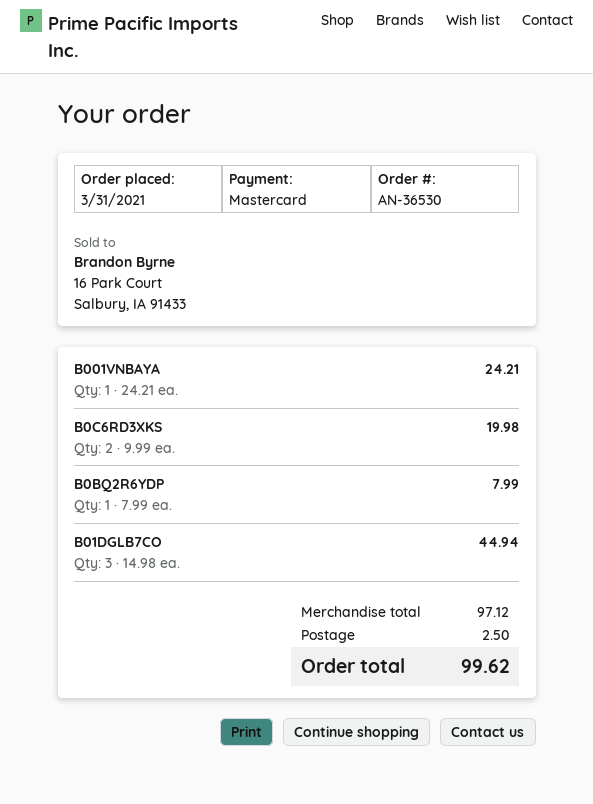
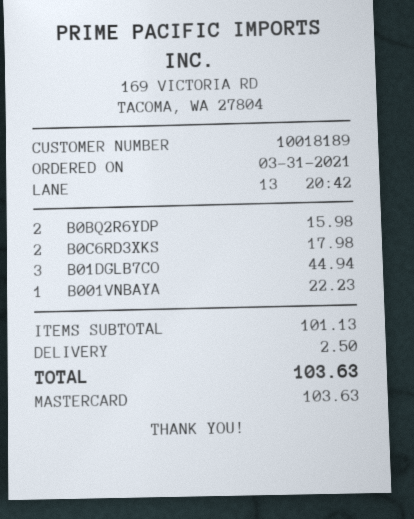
B001VNBAYA: 1 for 24.21 -> 1 for 22.23
B0C6RD3XKS: 2 for 19.98 -> 2 for 17.98
B0BQ2R6YDP: 1 for 7.99 -> 2 for 15.98
subtotal: 97.12 -> 101.13
total: 99.62 -> 103.63

